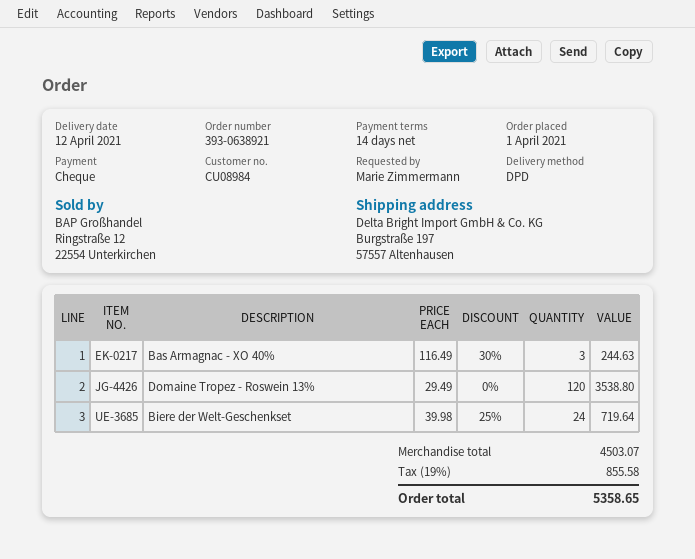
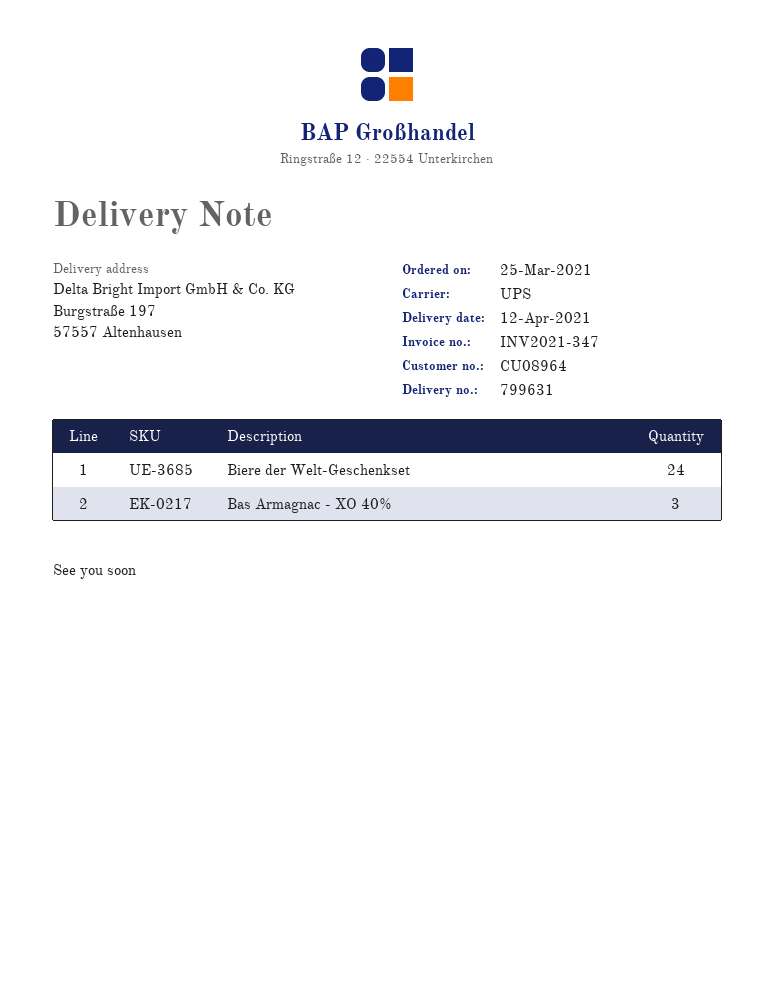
order date: 2021-04-01 -> 2021-03-25
customer number: CU08984 -> CU08964
shipping method: DPD -> UPS
Domaine Tropez - Roswein 13%: 120 -> none

